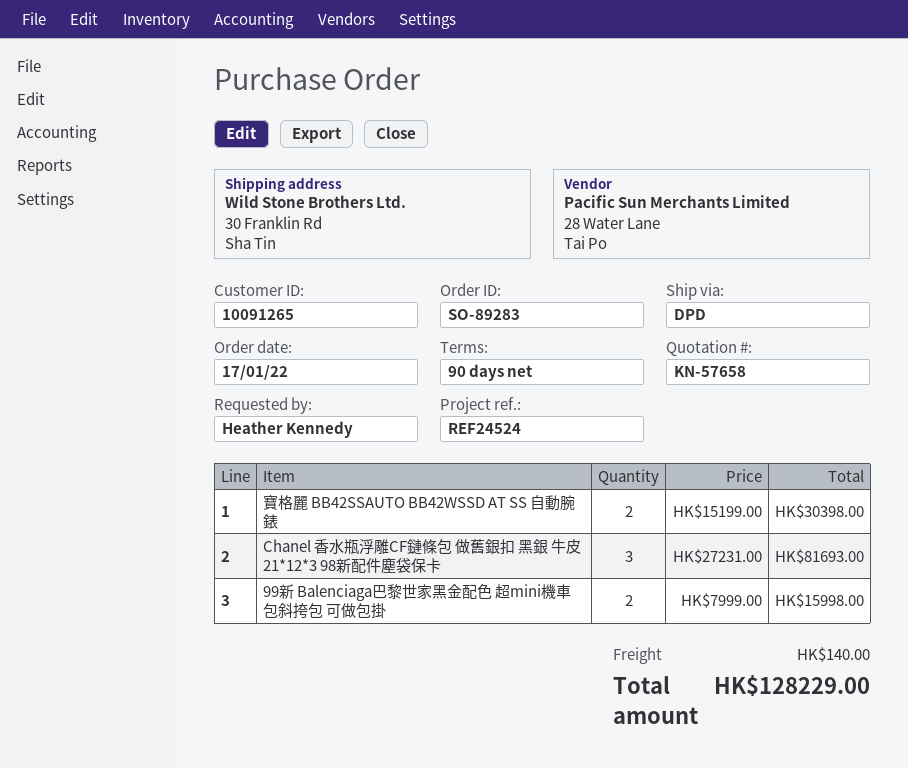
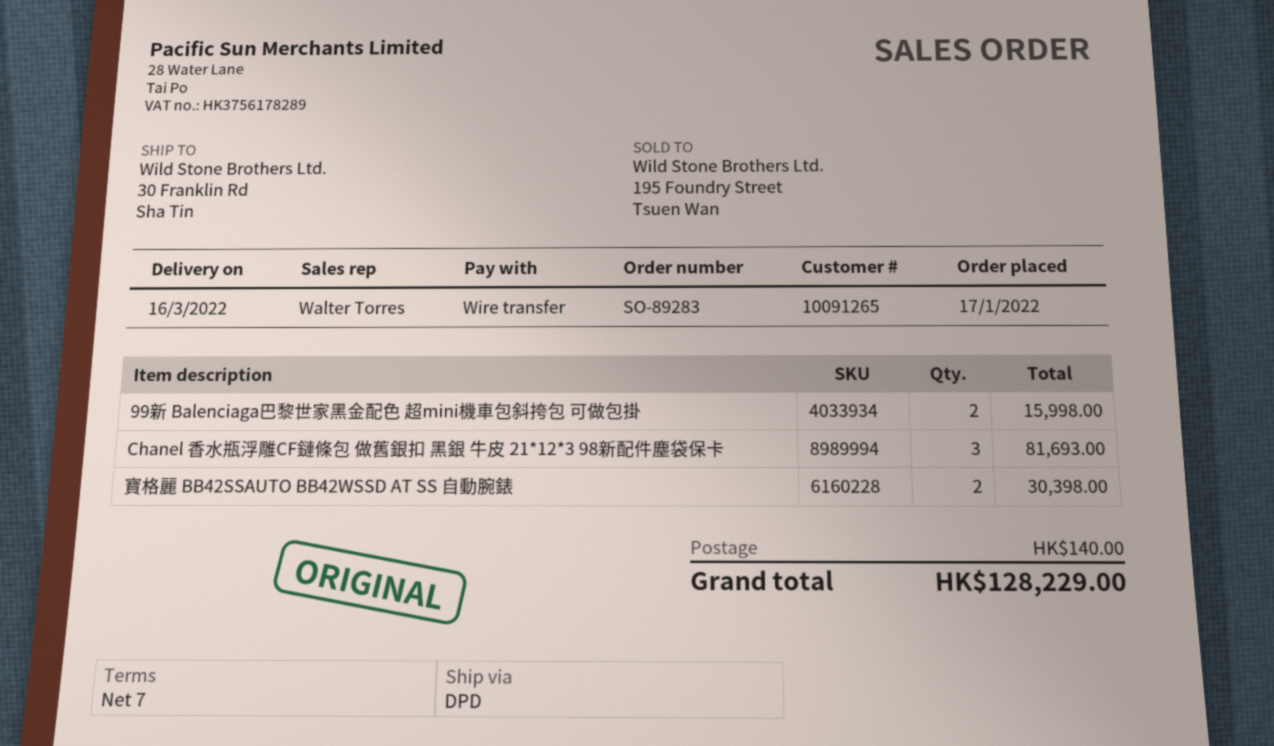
payment terms: 90 days -> 7 days

